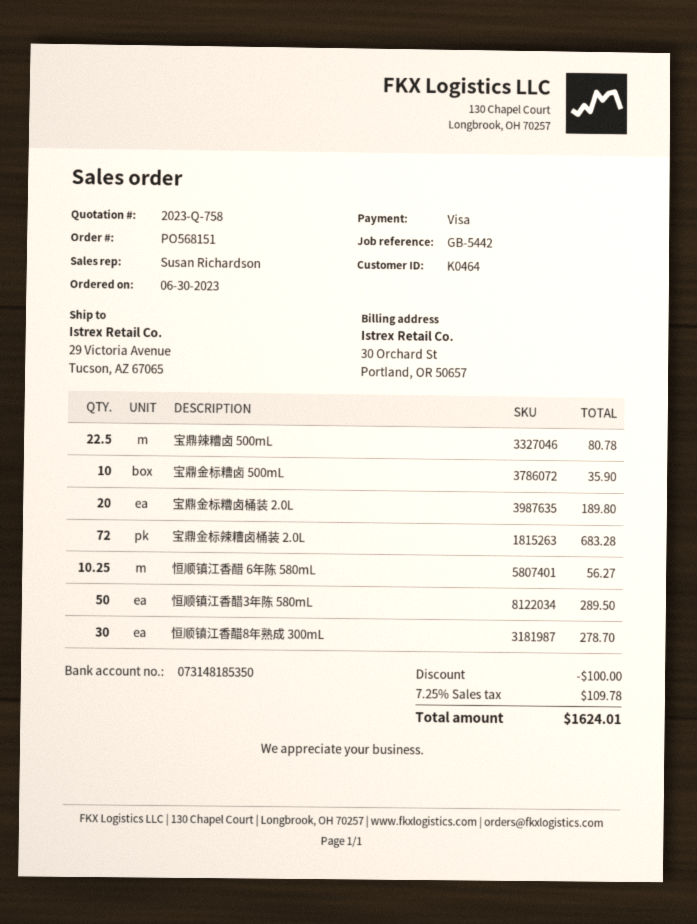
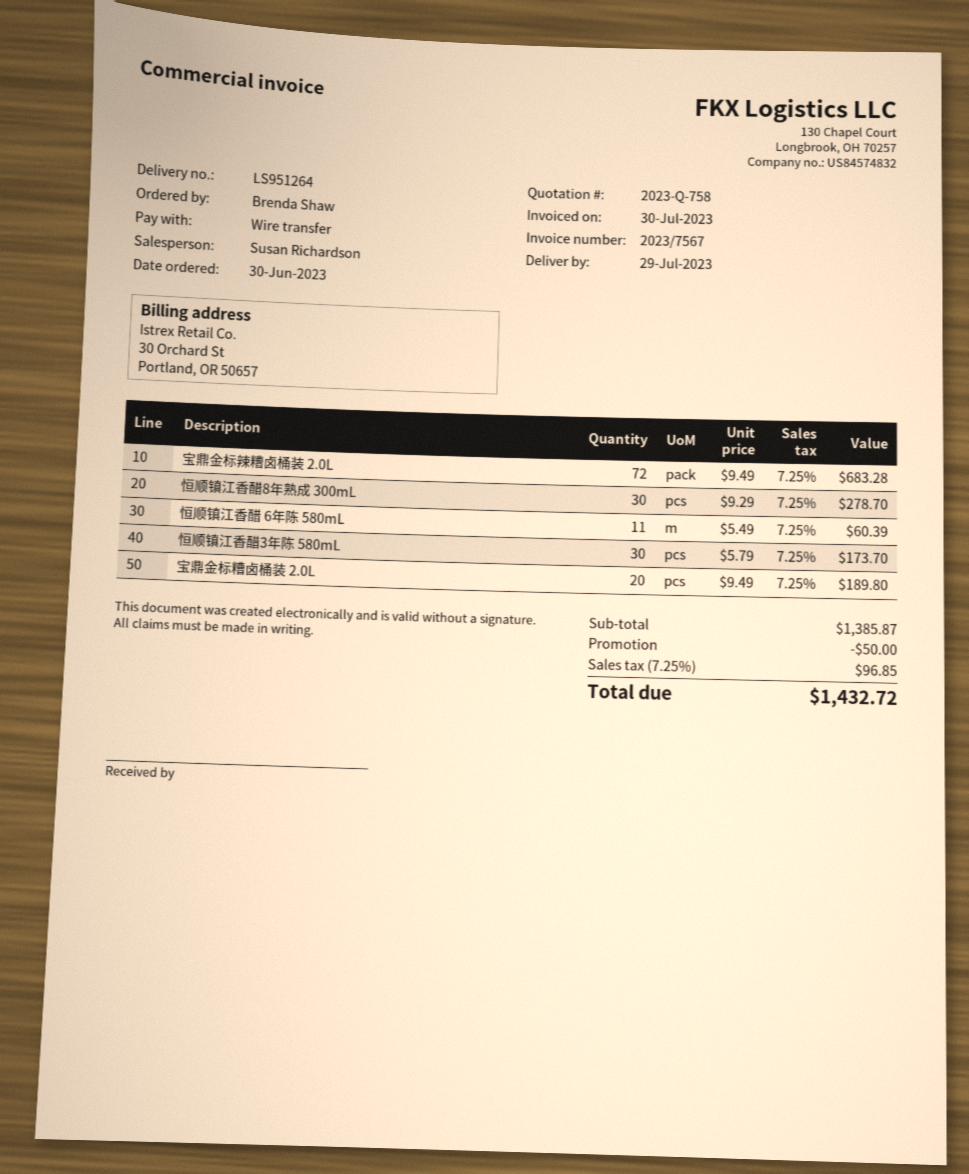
payment method: Visa -> bank transfer
宝鼎辣糟卤 500mL: 22.5 for 80.78 -> none
宝鼎金标糟卤 500mL: 10 for 35.90 -> none
恒顺镇江香醋 6年陈 580mL: 10.25 for 56.27 -> 11 for 60.39
恒顺镇江香醋3年陈 580mL: 50 for 289.50 -> 30 for 173.70
discount: 100.00 -> 50.00
tax: 7.25% = 109.78 -> 7.25% = 96.85
total: 1624.01 -> 1432.72

